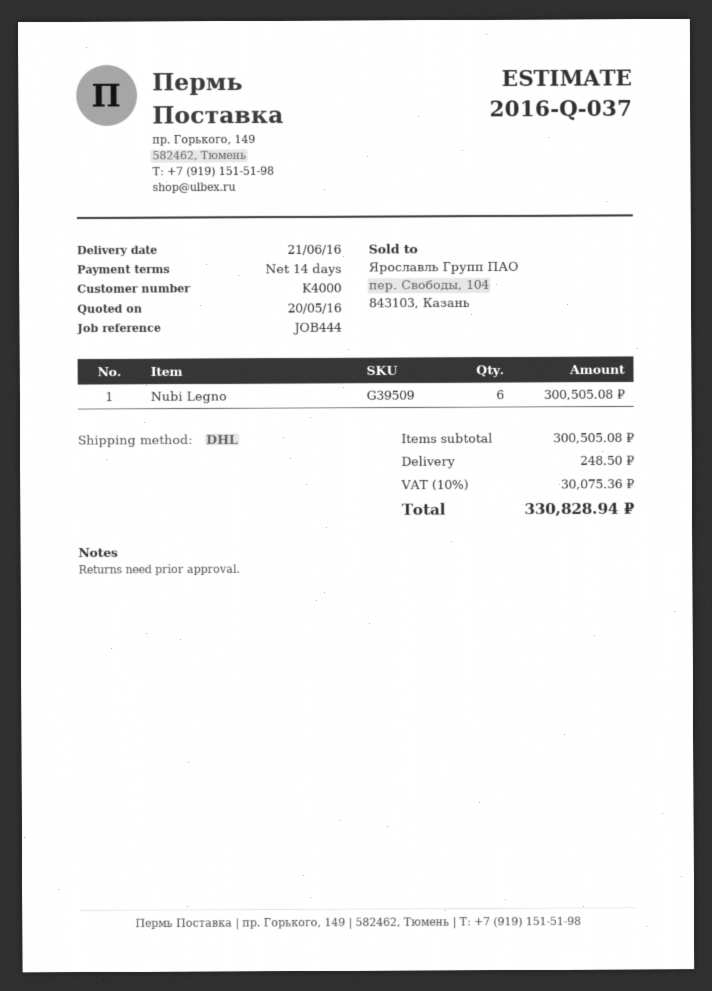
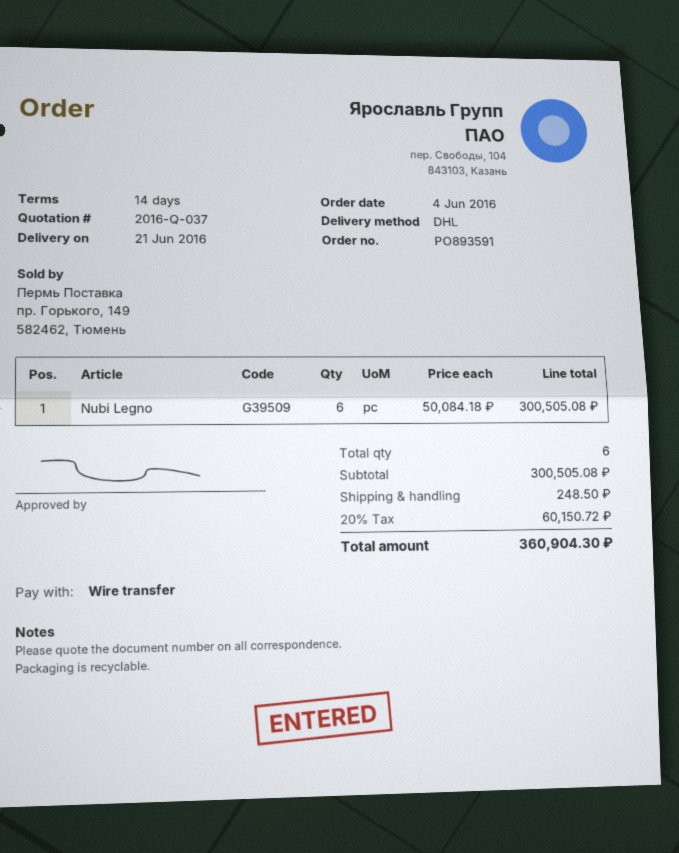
tax: 10% = 30075.36 -> 20% = 60150.72
total: 330828.94 -> 360904.30

